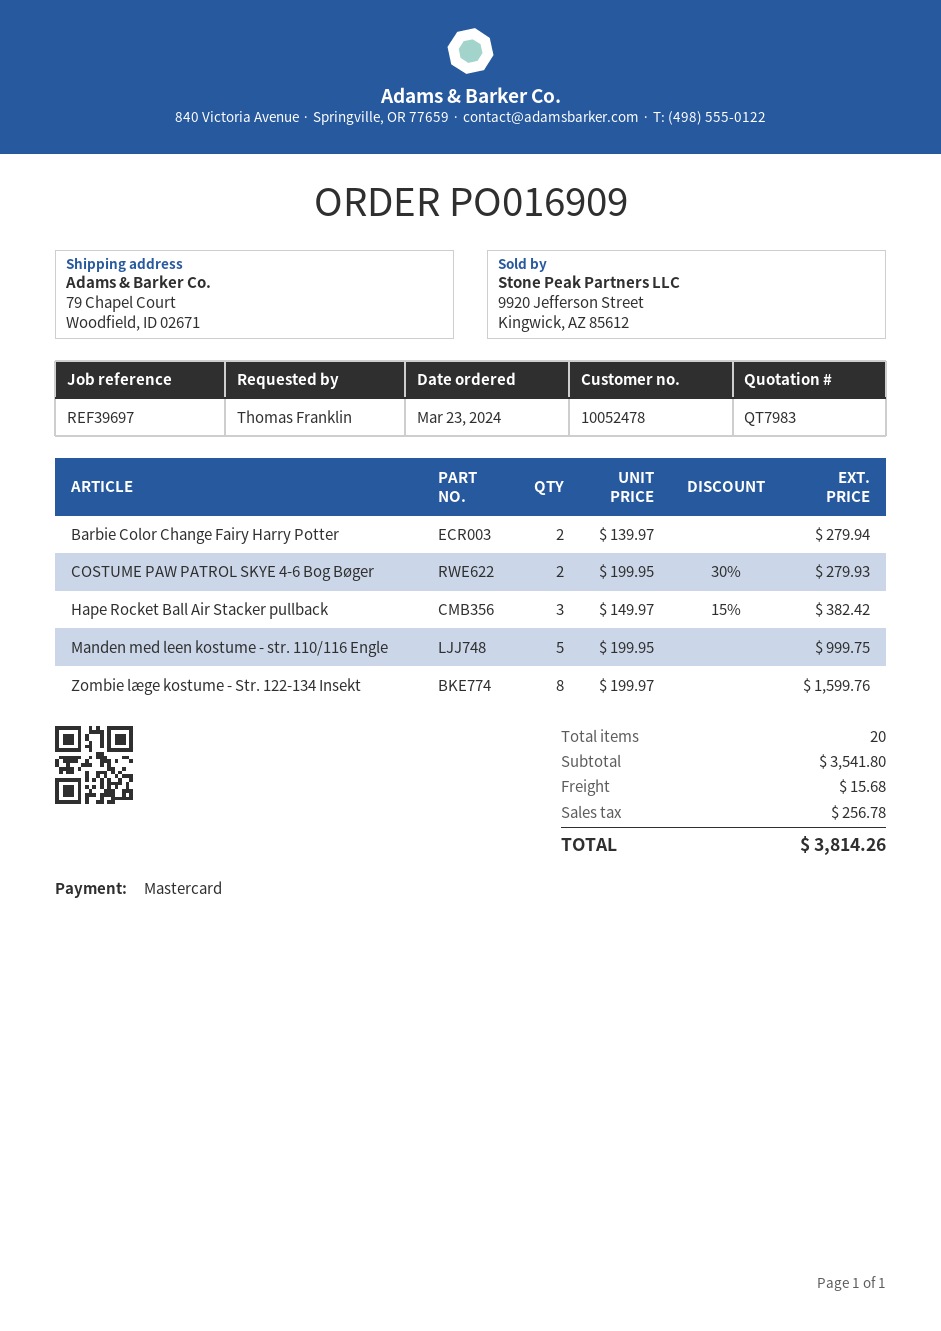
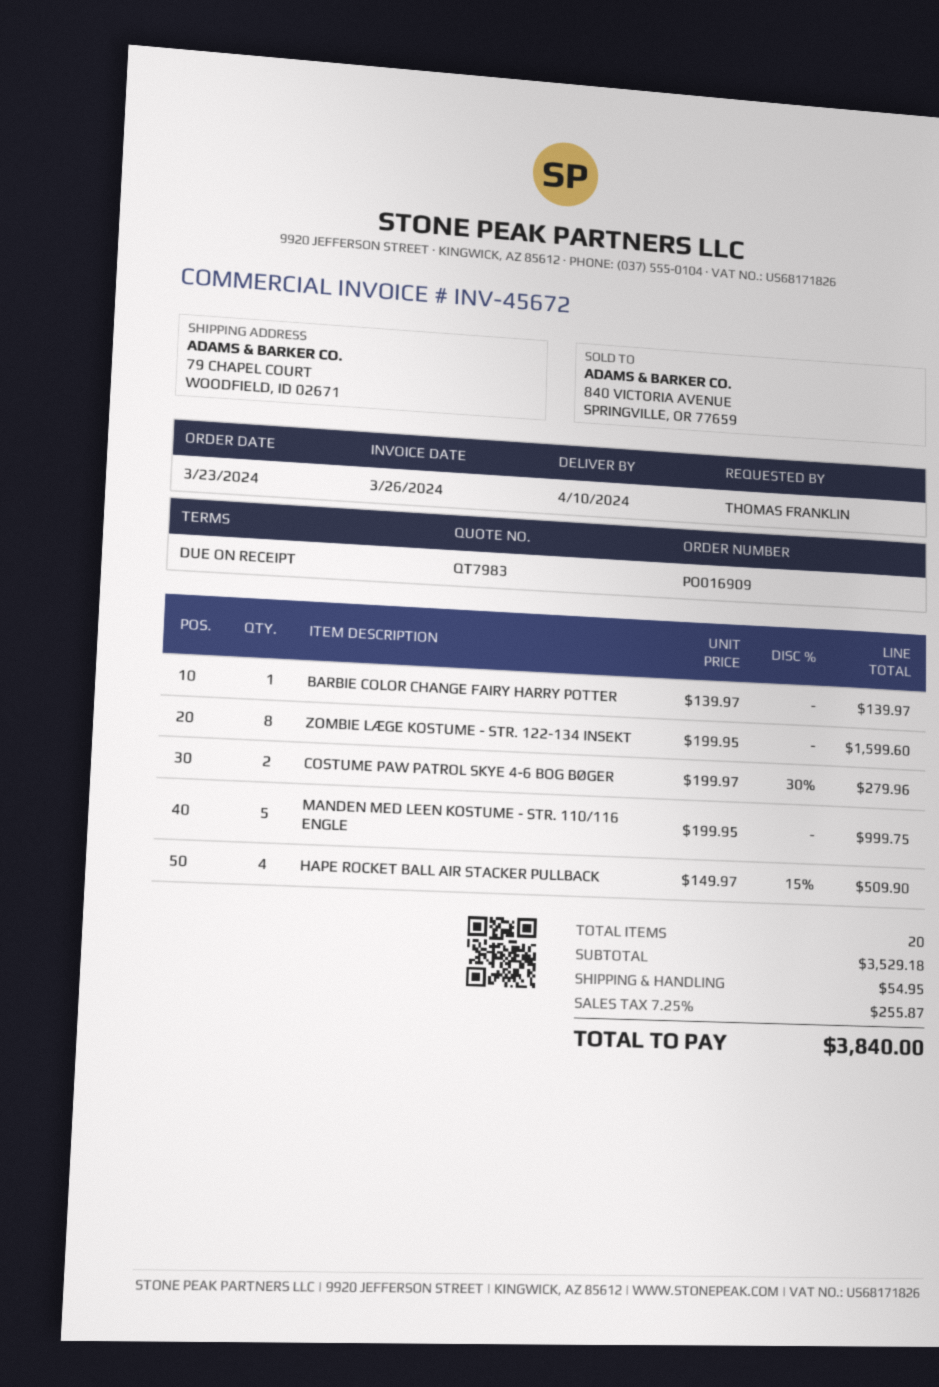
Barbie Color Change Fairy Harry Potter: 2 x 139.97 = 279.94 -> 1 x 139.97 = 139.97
COSTUME PAW PATROL SKYE 4-6 Bog Bøger: 2 x 199.95 - 30% = 279.93 -> 2 x 199.97 - 30% = 279.96
Hape Rocket Ball Air Stacker pullback: 3 x 149.97 - 15% = 382.42 -> 4 x 149.97 - 15% = 509.90
Zombie læge kostume - Str. 122-134 Insekt: 8 x 199.97 = 1599.76 -> 8 x 199.95 = 1599.60
subtotal: 3541.80 -> 3529.18
shipping: 15.68 -> 54.95
tax: 256.78 -> 255.87
total: 3814.26 -> 3840.00

